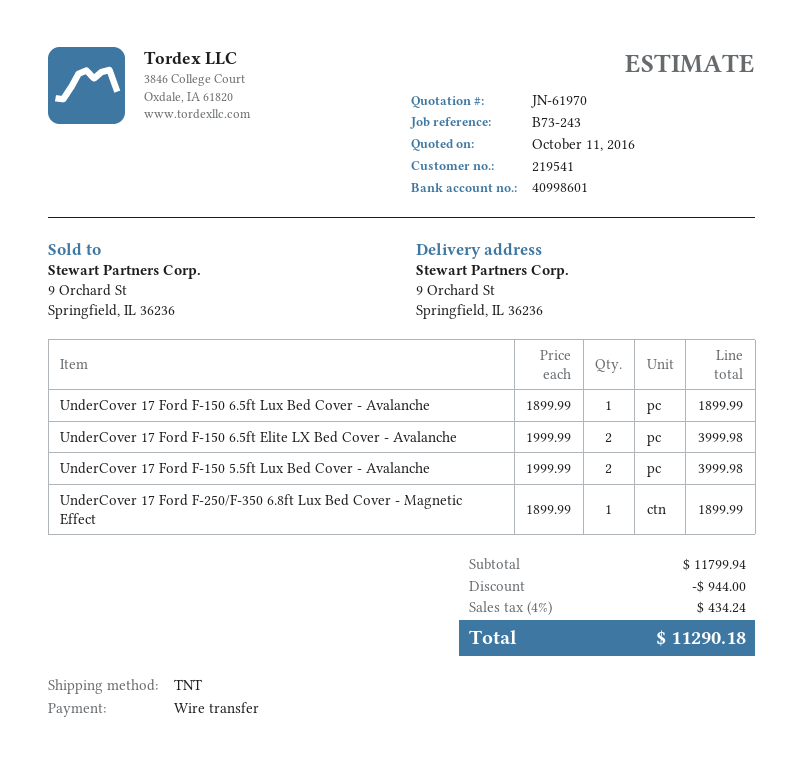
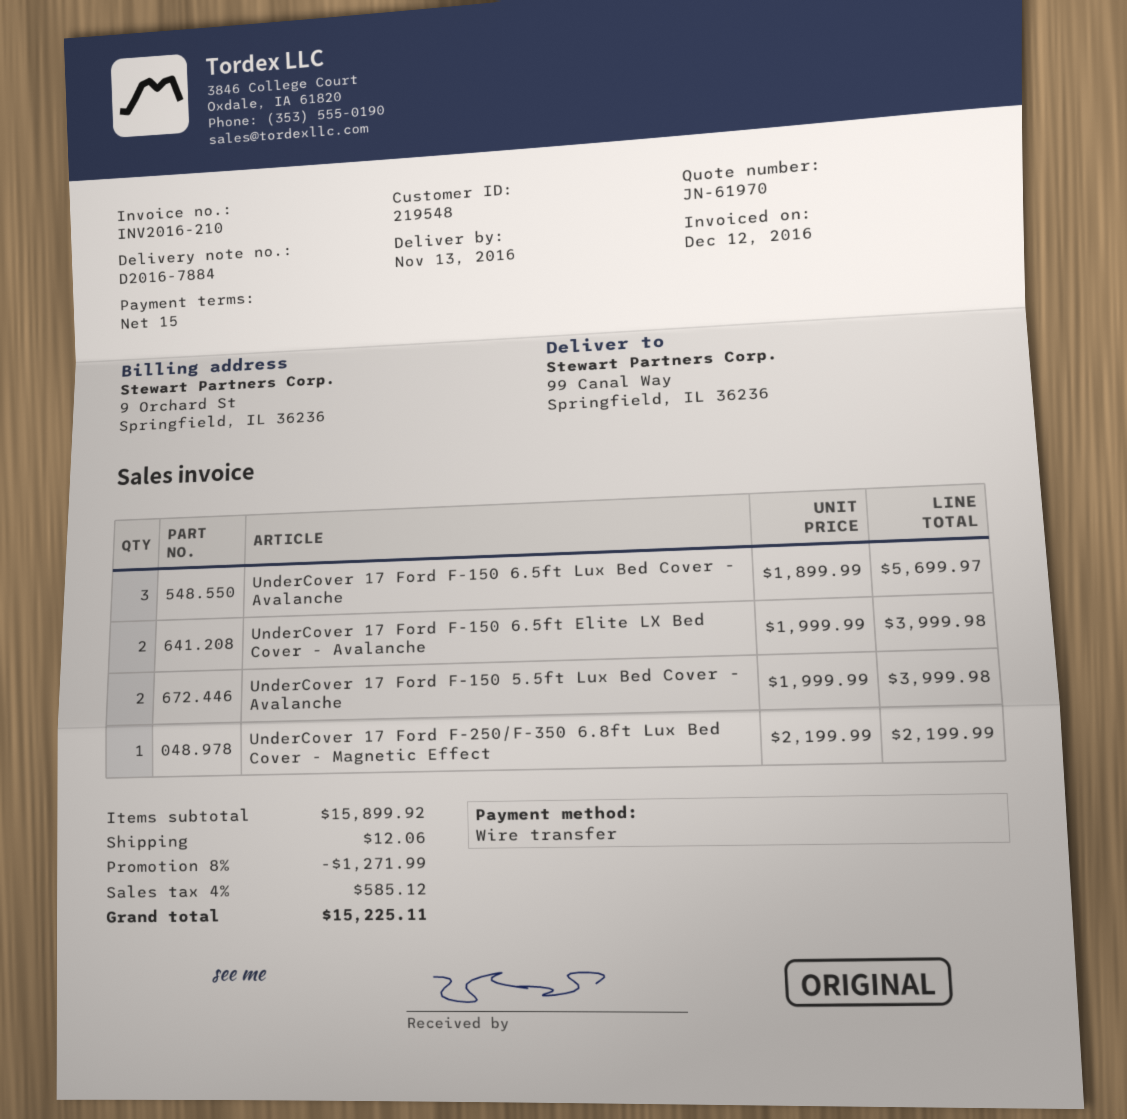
customer number: 219541 -> 219548
ship to: 9 Orchard St, Springfield, IL 36236 -> 99 Canal Way, Springfield, IL 36236
UnderCover 17 Ford F-150 6.5ft Lux Bed Cover - Avalanche: 1 x 1899.99 = 1899.99 -> 3 x 1899.99 = 5699.97
UnderCover 17 Ford F-250/F-350 6.8ft Lux Bed Cover - Magnetic Effect: 1 x 1899.99 = 1899.99 -> 1 x 2199.99 = 2199.99
subtotal: 11799.94 -> 15899.92
discount: 944.00 -> 1271.99
shipping: none -> 12.06
tax: 4% = 434.24 -> 4% = 585.12
total: 11290.18 -> 15225.11

